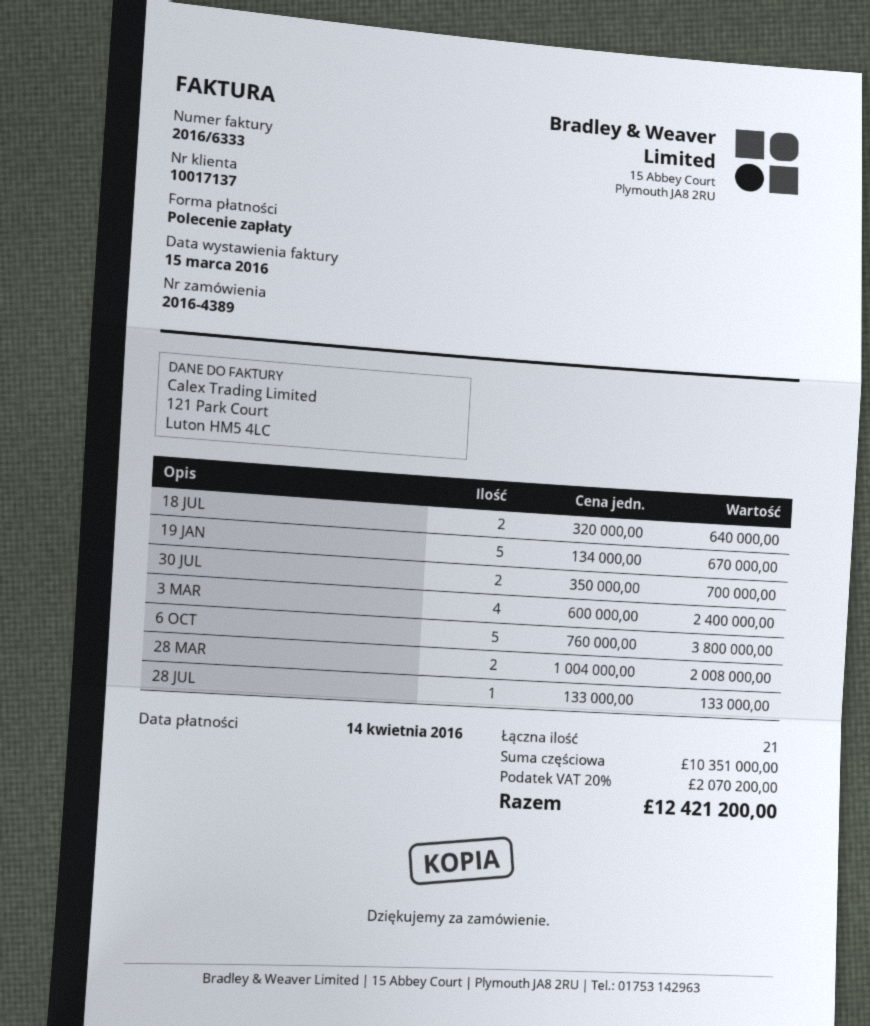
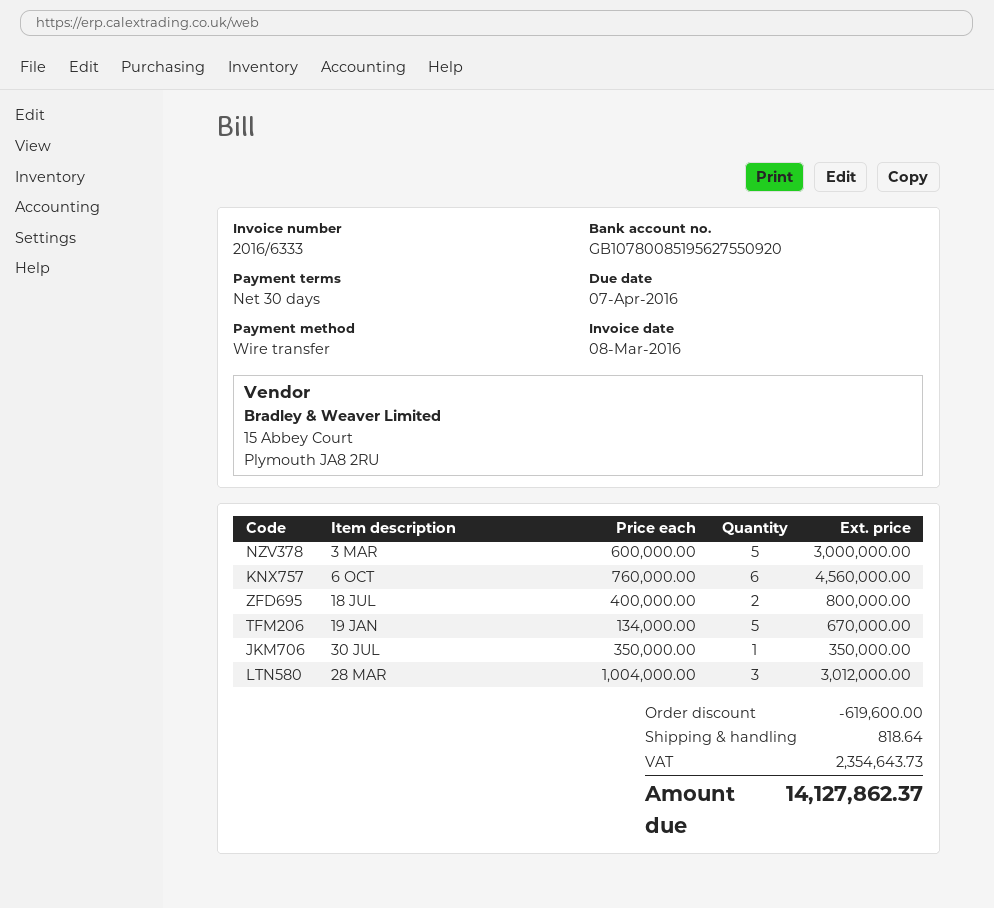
invoice date: 2016-03-15 -> 2016-03-08
due date: 2016-04-14 -> 2016-04-07
payment method: direct debit -> bank transfer
18 JUL: 2 x 320000.00 = 640000.00 -> 2 x 400000.00 = 800000.00
30 JUL: 2 x 350000.00 = 700000.00 -> 1 x 350000.00 = 350000.00
3 MAR: 4 x 600000.00 = 2400000.00 -> 5 x 600000.00 = 3000000.00
6 OCT: 5 x 760000.00 = 3800000.00 -> 6 x 760000.00 = 4560000.00
28 MAR: 2 x 1004000.00 = 2008000.00 -> 3 x 1004000.00 = 3012000.00
28 JUL: 1 x 133000.00 = 133000.00 -> none
discount: none -> 619600.00
shipping: none -> 818.64
tax: 2070200.00 -> 2354643.73
total: 12421200.00 -> 14127862.37

